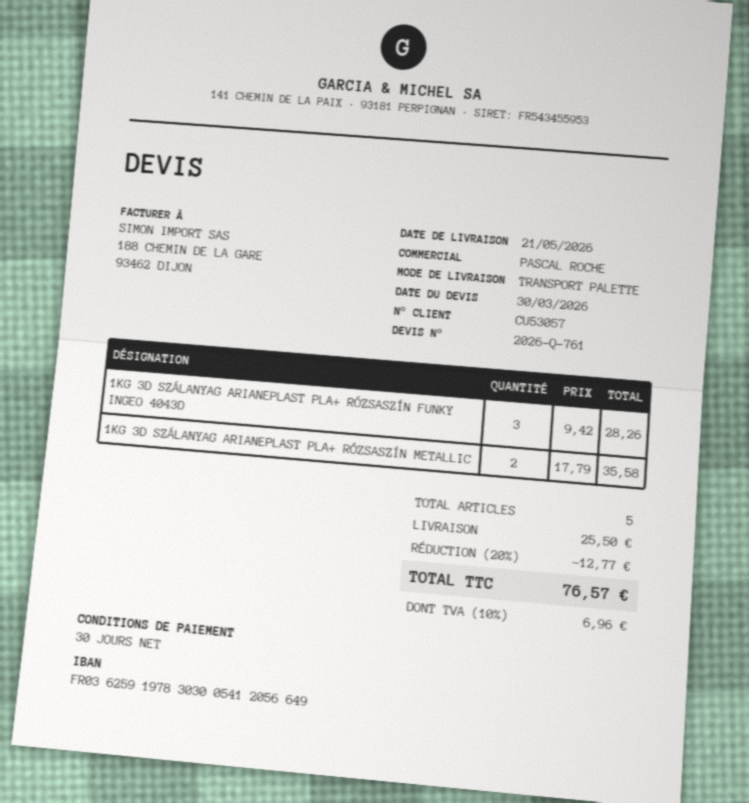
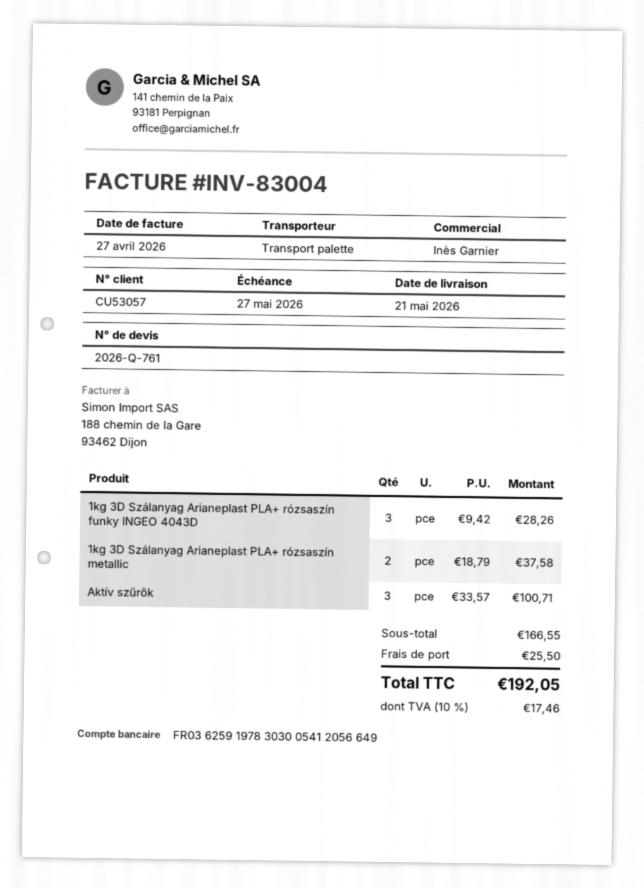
sales rep: PASCAL ROCHE -> Inès Garnier
1KG 3D SZÁLANYAG ARIANEPLAST PLA+ RÓZSASZÍN METALLIC: 2 x 17.79 = 35.58 -> 2 x 18.79 = 37.58
Aktív szűrők: none -> 3 x 33.57 = 100.71
discount: 20% = 12.77 -> none
tax: 10% = 6.96 -> 10% = 17.46
total: 76.57 -> 192.05

